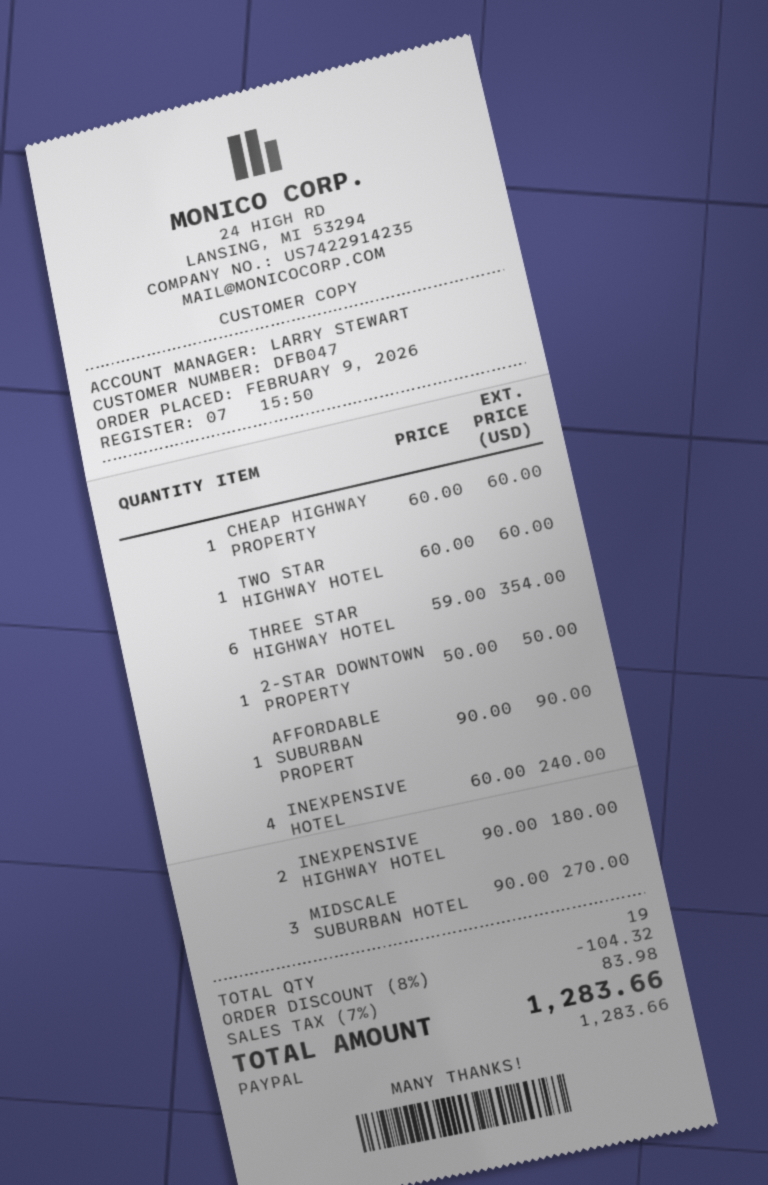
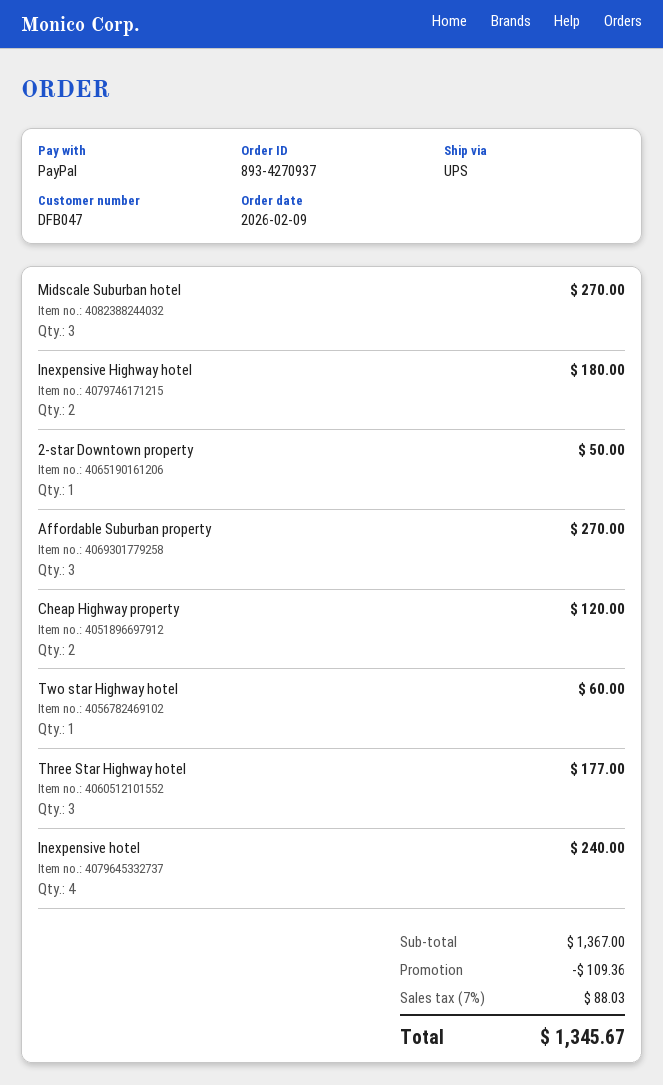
CHEAP HIGHWAY PROPERTY: 1 for 60.00 -> 2 for 120.00
THREE STAR HIGHWAY HOTEL: 6 for 354.00 -> 3 for 177.00
AFFORDABLE SUBURBAN PROPERT: 1 for 90.00 -> 3 for 270.00
discount: 104.32 -> 109.36
tax: 7% = 83.98 -> 7% = 88.03
total: 1283.66 -> 1345.67

